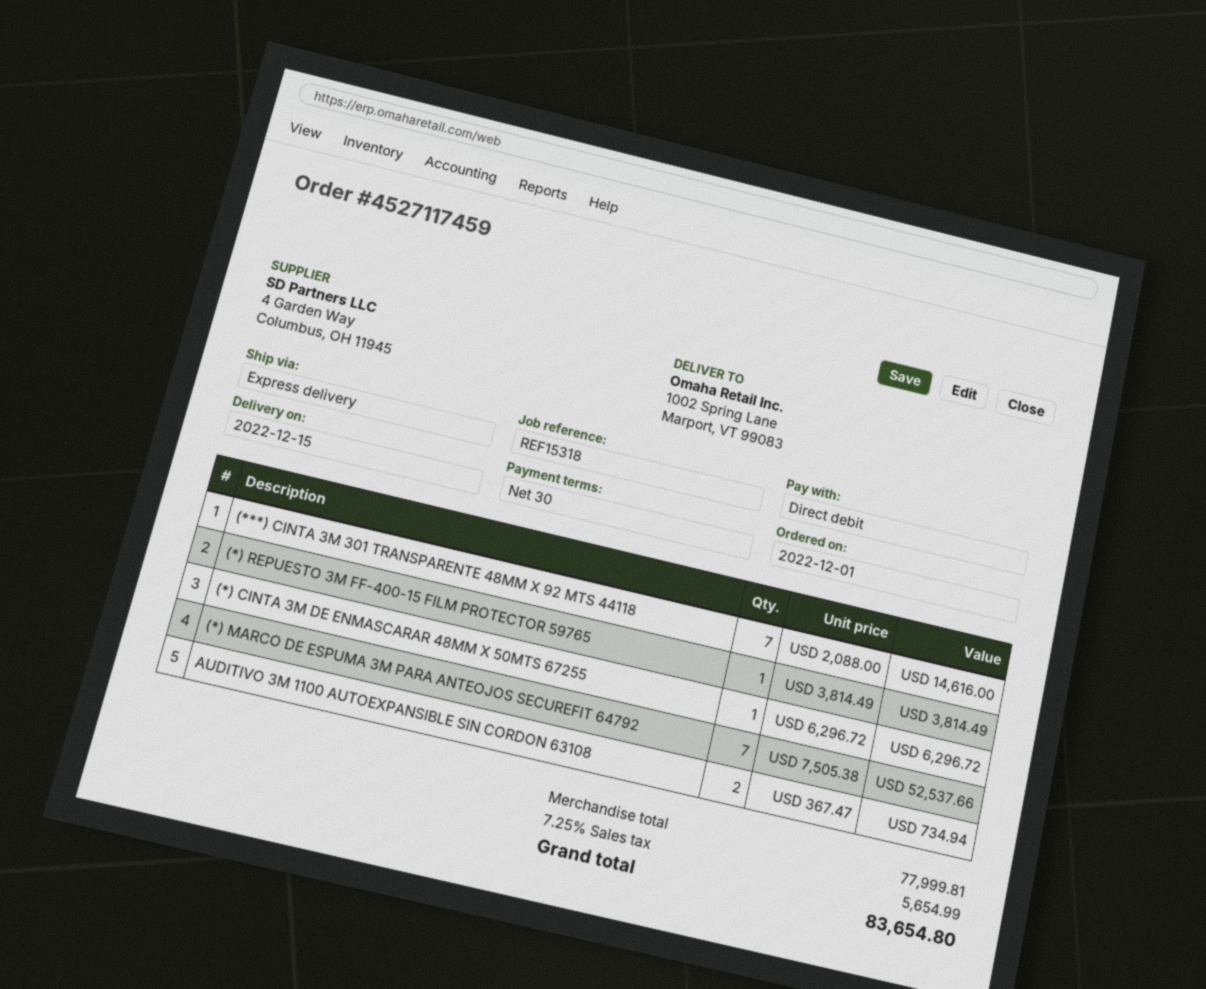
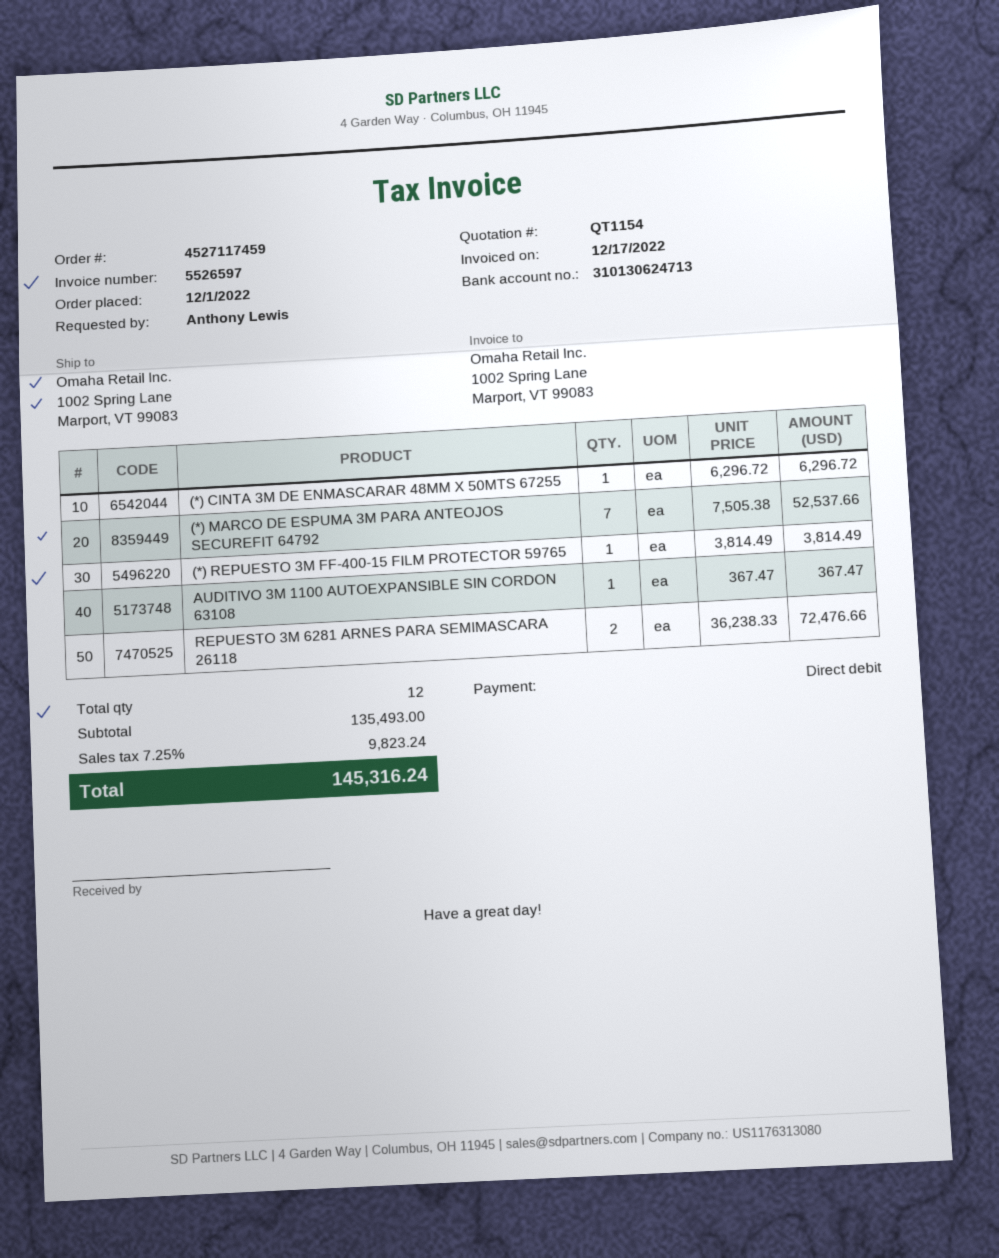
(***) CINTA 3M 301 TRANSPARENTE 48MM X 92 MTS 44118: 7 x 2088.00 = 14616.00 -> none
AUDITIVO 3M 1100 AUTOEXPANSIBLE SIN CORDON 63108: 2 x 367.47 = 734.94 -> 1 x 367.47 = 367.47
REPUESTO 3M 6281 ARNES PARA SEMIMASCARA 26118: none -> 2 x 36238.33 = 72476.66
subtotal: 77999.81 -> 135493.00
tax: 7.25% = 5654.99 -> 7.25% = 9823.24
total: 83654.80 -> 145316.24

